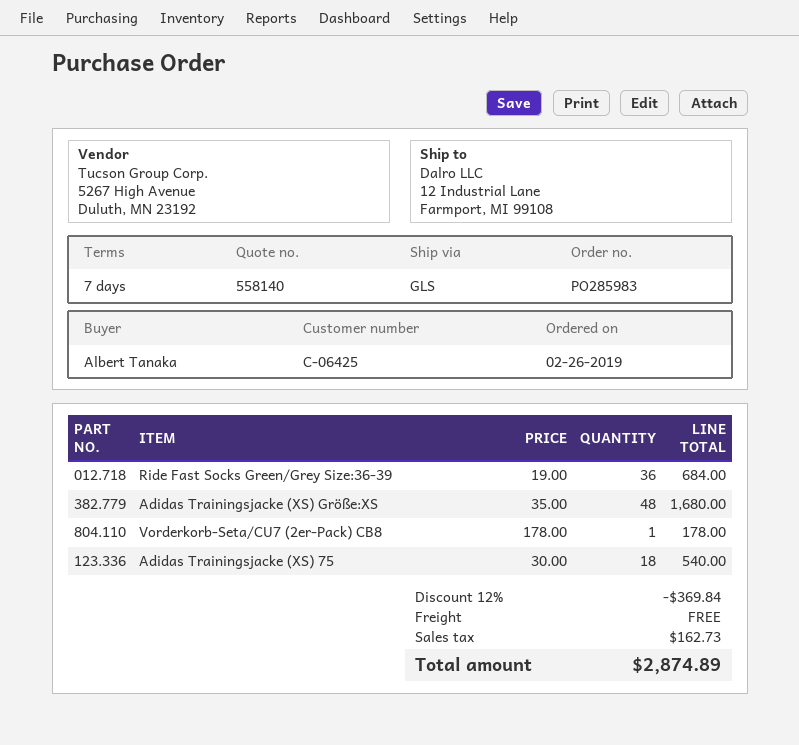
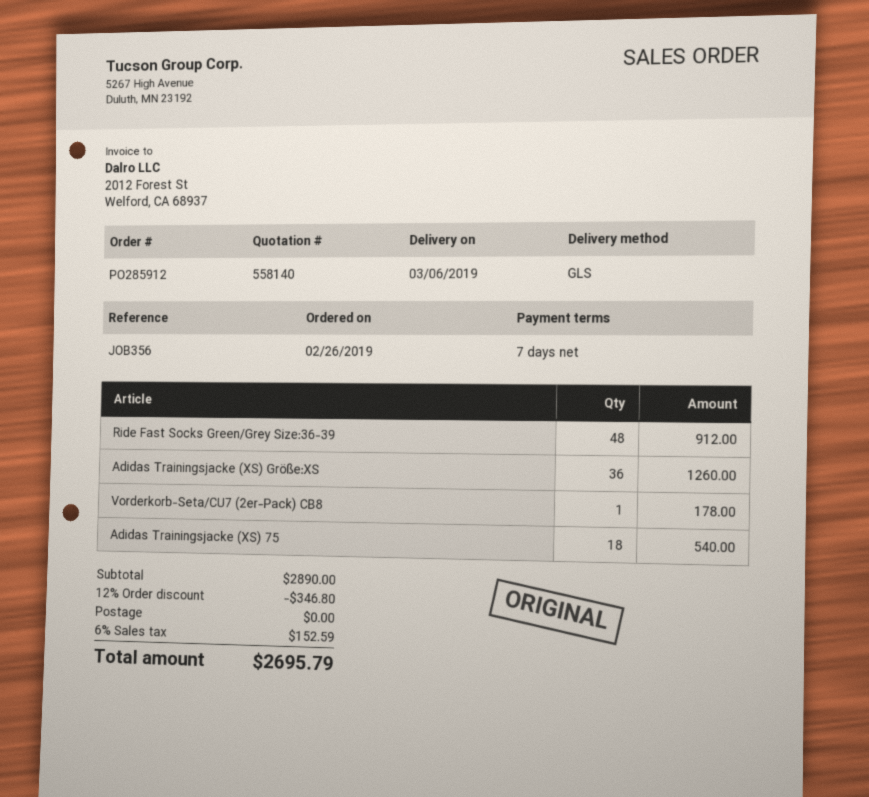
order number: PO285983 -> PO285912
Ride Fast Socks Green/Grey Size:36-39: 36 for 684.00 -> 48 for 912.00
Adidas Trainingsjacke (XS) Größe:XS: 48 for 1680.00 -> 36 for 1260.00
discount: 12% = 369.84 -> 12% = 346.80
tax: 162.73 -> 152.59
total: 2874.89 -> 2695.79

